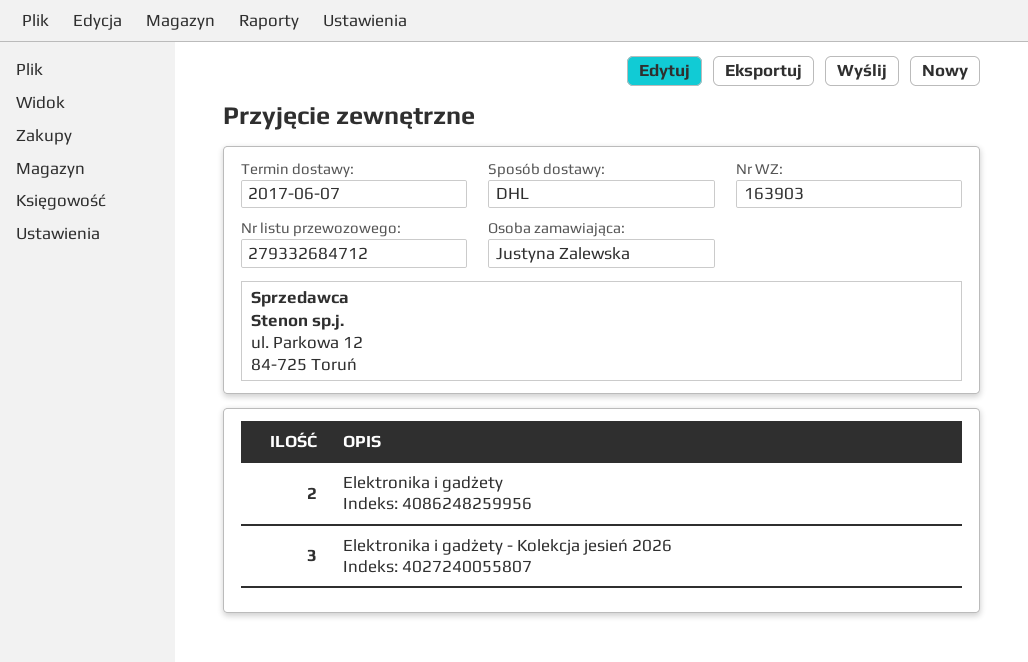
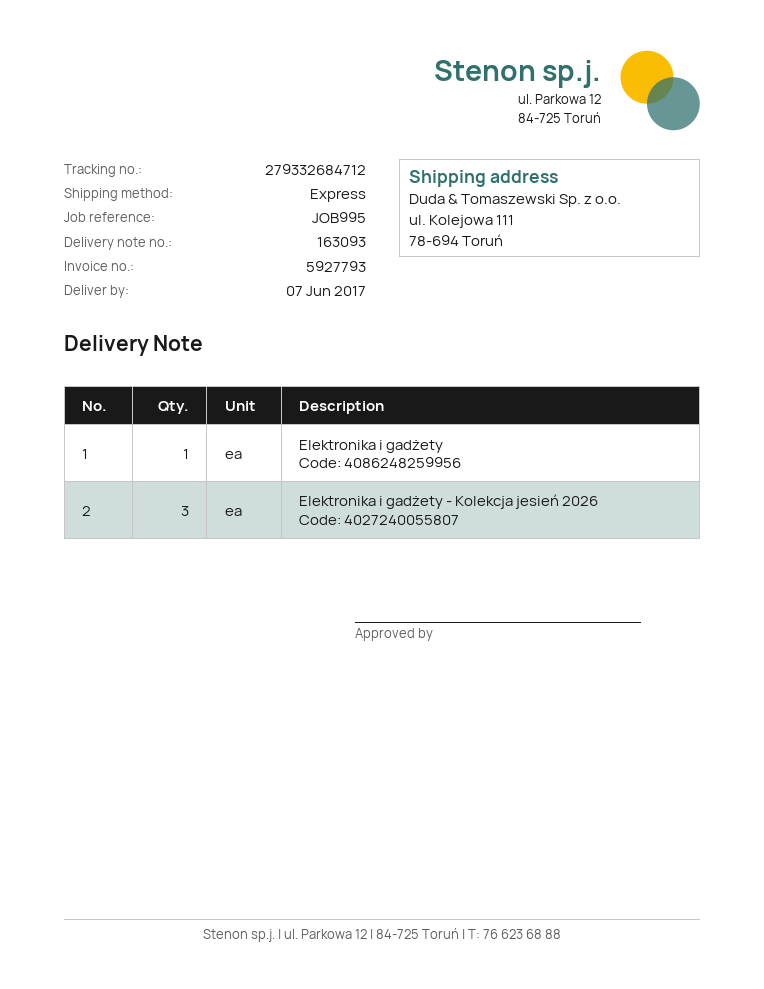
delivery note number: 163903 -> 163093
shipping method: DHL -> express
Elektronika i gadżety: 2 -> 1

